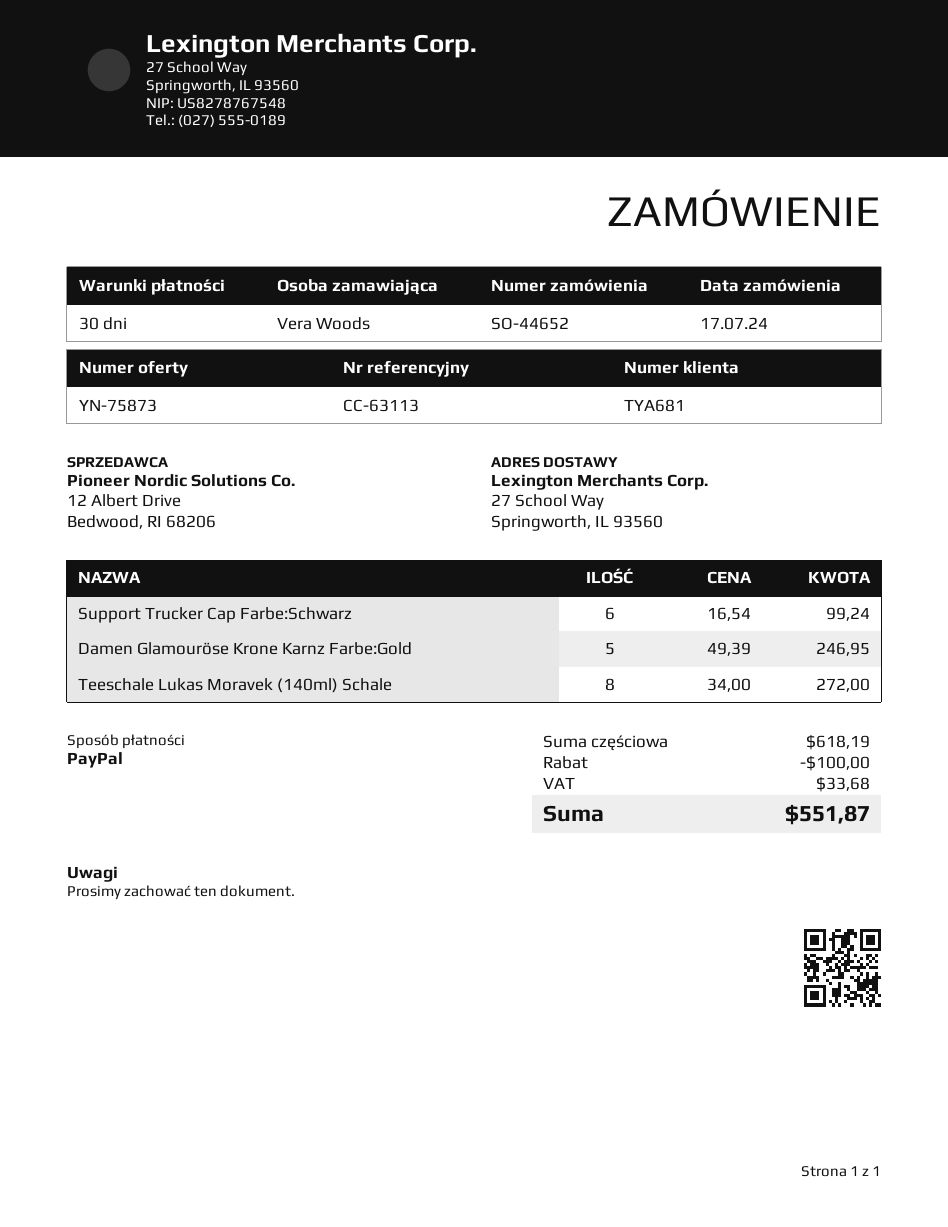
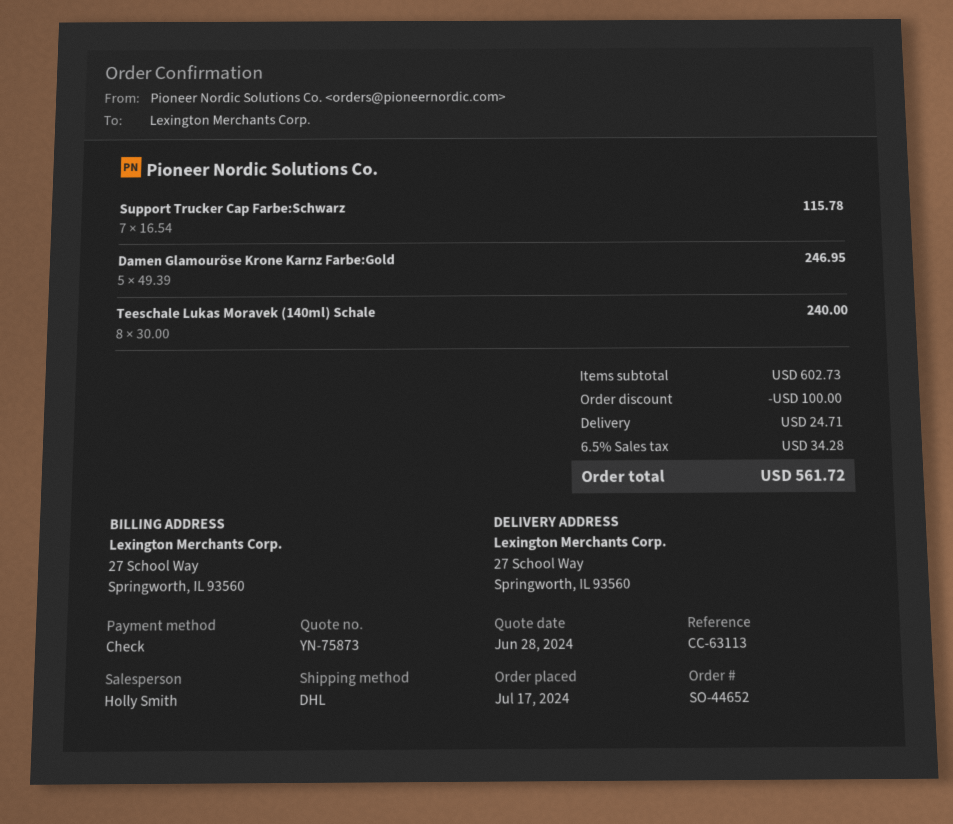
payment method: PayPal -> cheque
Support Trucker Cap Farbe:Schwarz: 6 x 16.54 = 99.24 -> 7 x 16.54 = 115.78
Teeschale Lukas Moravek (140ml) Schale: 8 x 34.00 = 272.00 -> 8 x 30.00 = 240.00
subtotal: 618.19 -> 602.73
shipping: none -> 24.71
tax: 33.68 -> 34.28
total: 551.87 -> 561.72

